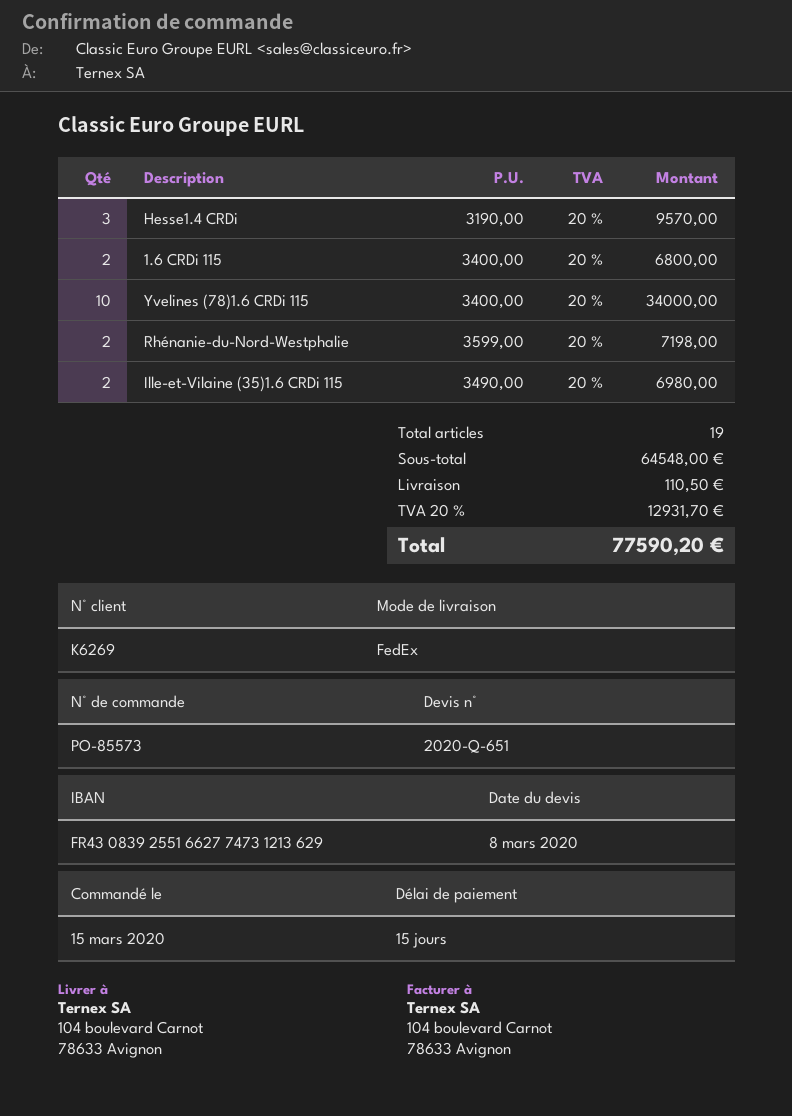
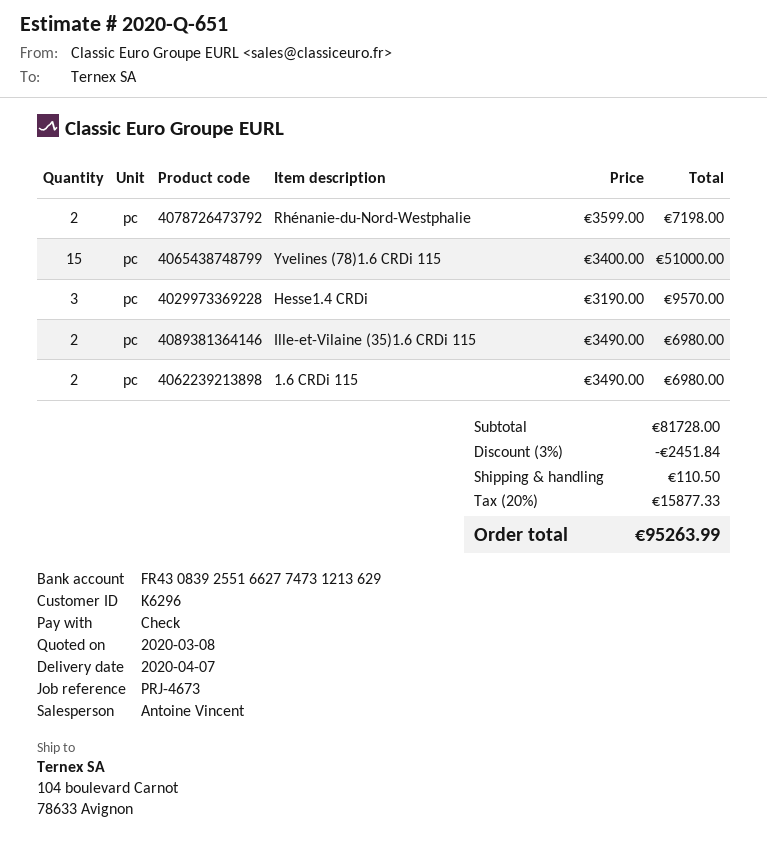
customer number: K6269 -> K6296
1.6 CRDi 115: 2 x 3400.00 = 6800.00 -> 2 x 3490.00 = 6980.00
Yvelines (78)1.6 CRDi 115: 10 x 3400.00 = 34000.00 -> 15 x 3400.00 = 51000.00
subtotal: 64548.00 -> 81728.00
discount: none -> 3% = 2451.84
tax: 20% = 12931.70 -> 20% = 15877.33
total: 77590.20 -> 95263.99

